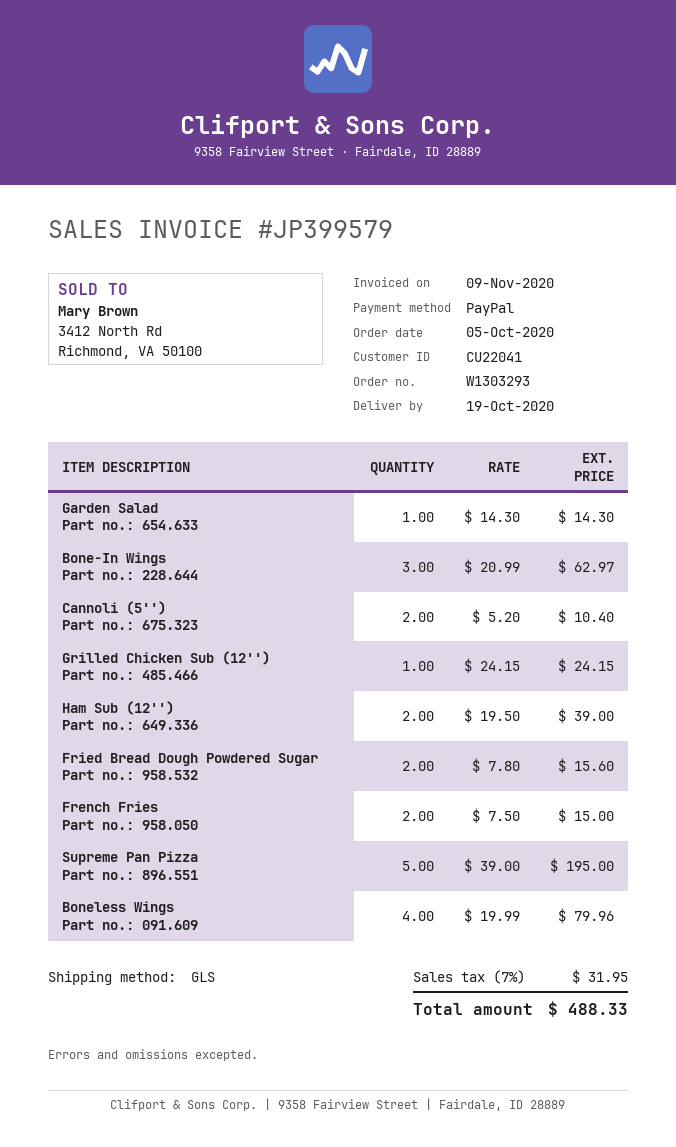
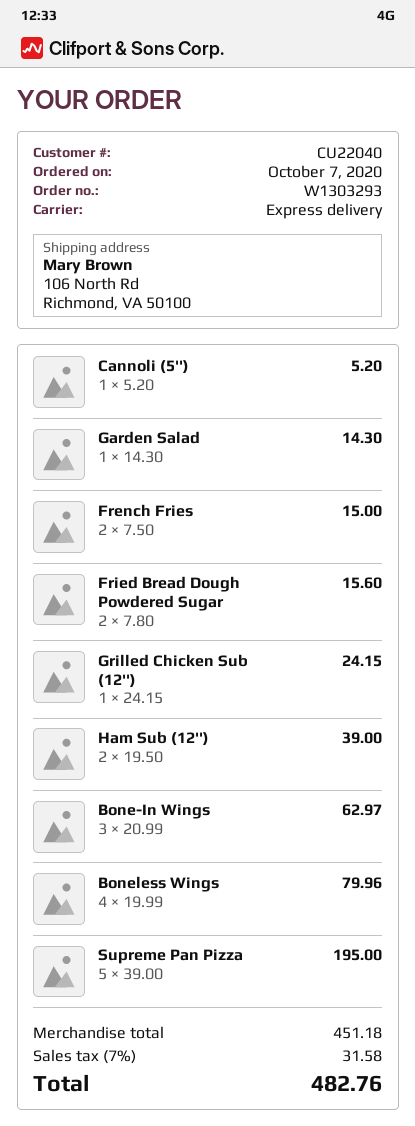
order date: 2020-10-05 -> 2020-10-07
customer number: CU22041 -> CU22040
shipping method: GLS -> express
Cannoli (5''): 2 x 5.20 = 10.40 -> 1 x 5.20 = 5.20
tax: 7% = 31.95 -> 7% = 31.58
total: 488.33 -> 482.76

